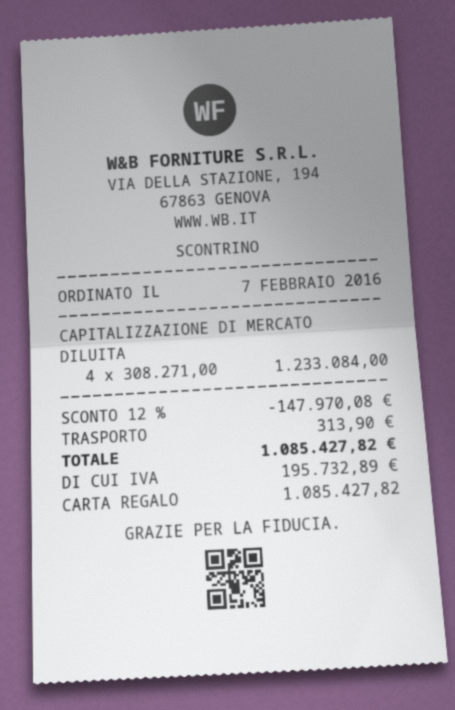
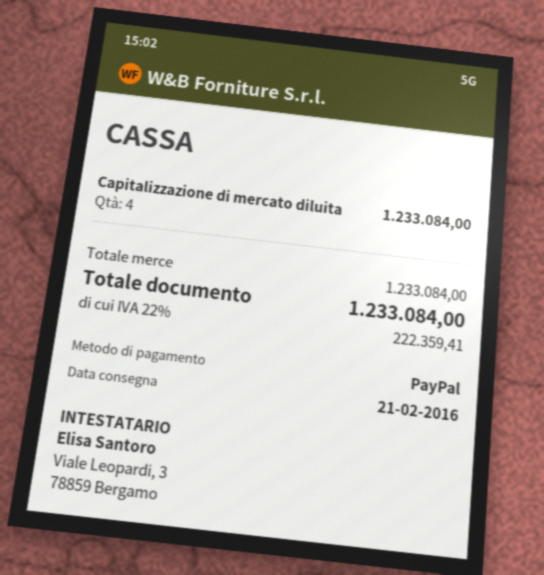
payment method: gift card -> PayPal
discount: 12% = 147970.08 -> none
shipping: 313.90 -> none
tax: 195732.89 -> 222359.41
total: 1085427.82 -> 1233084.00

